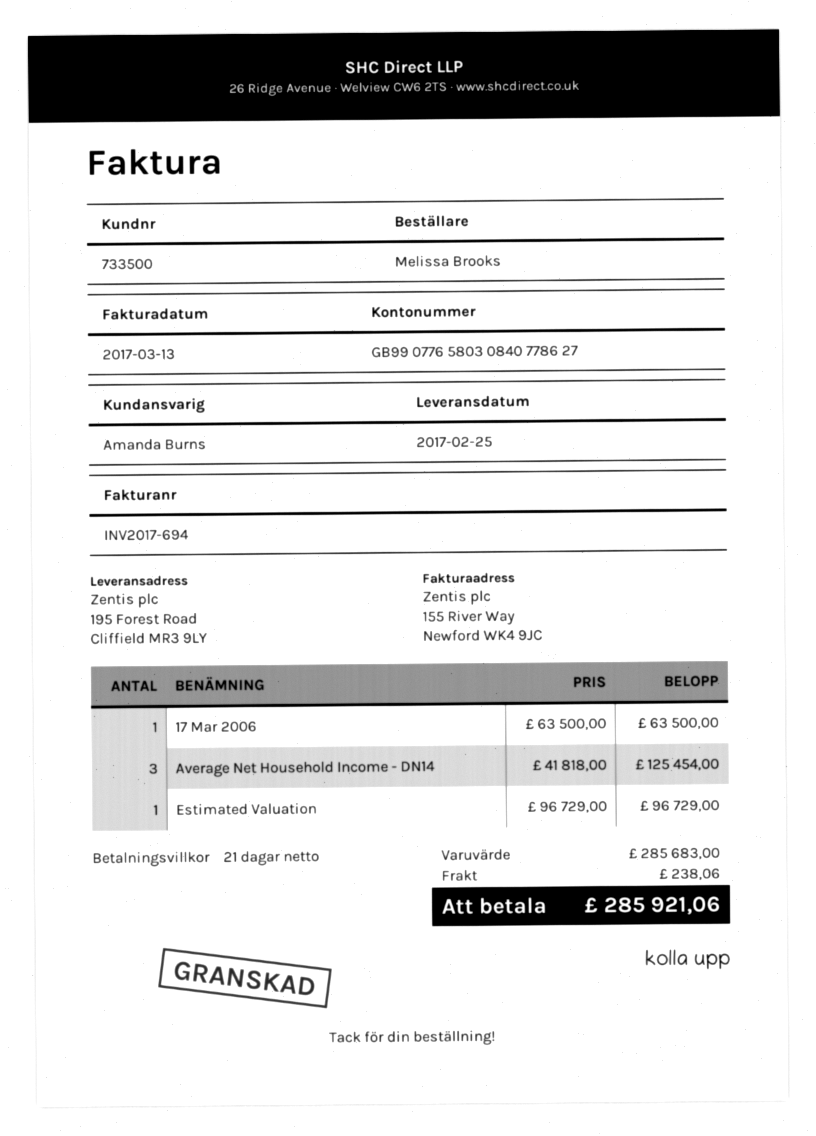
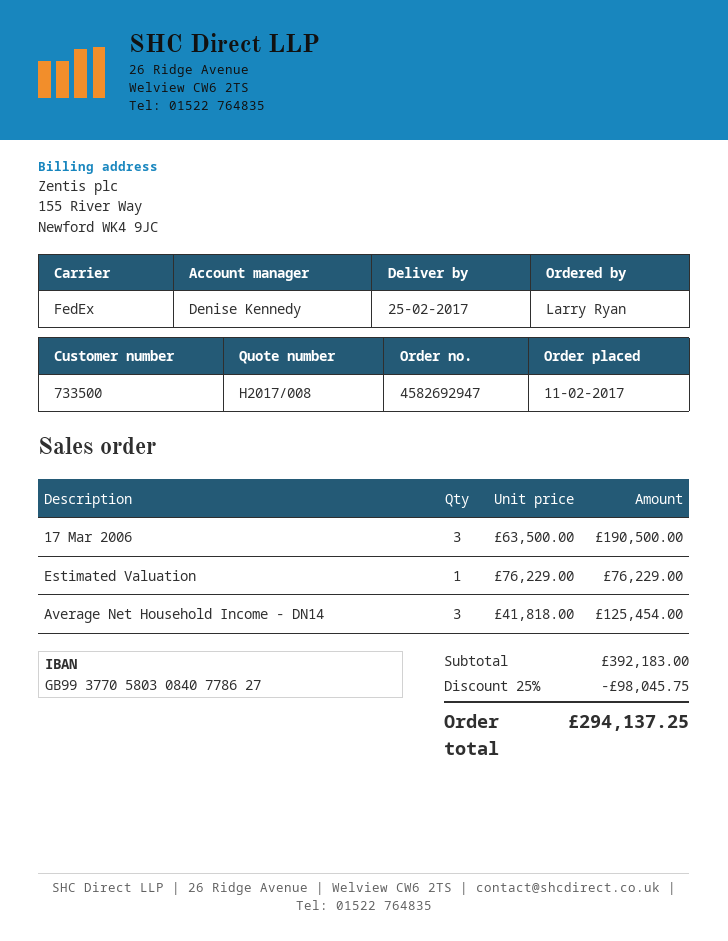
ordered by: Melissa Brooks -> Larry Ryan
sales rep: Amanda Burns -> Denise Kennedy
bank account: GB99077658030840778627 -> GB99377058030840778627
17 Mar 2006: 1 x 63500.00 = 63500.00 -> 3 x 63500.00 = 190500.00
Estimated Valuation: 1 x 96729.00 = 96729.00 -> 1 x 76229.00 = 76229.00
subtotal: 285683.00 -> 392183.00
discount: none -> 25% = 98045.75
shipping: 238.06 -> none
total: 285921.06 -> 294137.25

